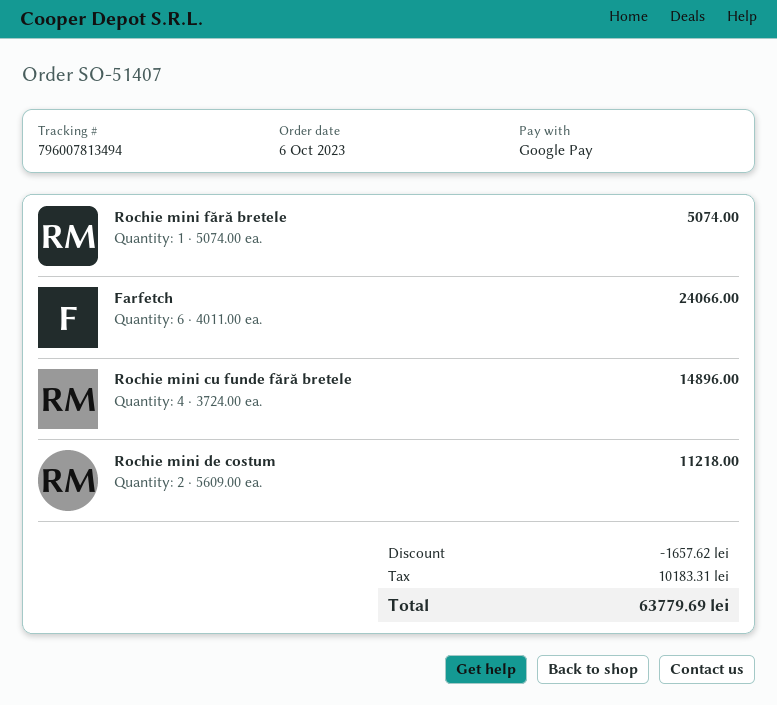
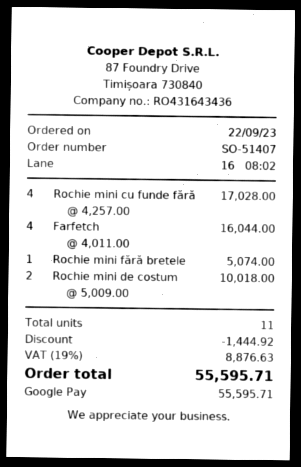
order date: 2023-10-06 -> 2023-09-22
Farfetch: 6 x 4011.00 = 24066.00 -> 4 x 4011.00 = 16044.00
Rochie mini cu funde fără bretele: 4 x 3724.00 = 14896.00 -> 4 x 4257.00 = 17028.00
Rochie mini de costum: 2 x 5609.00 = 11218.00 -> 2 x 5009.00 = 10018.00
discount: 1657.62 -> 1444.92
tax: 10183.31 -> 8876.63
total: 63779.69 -> 55595.71

